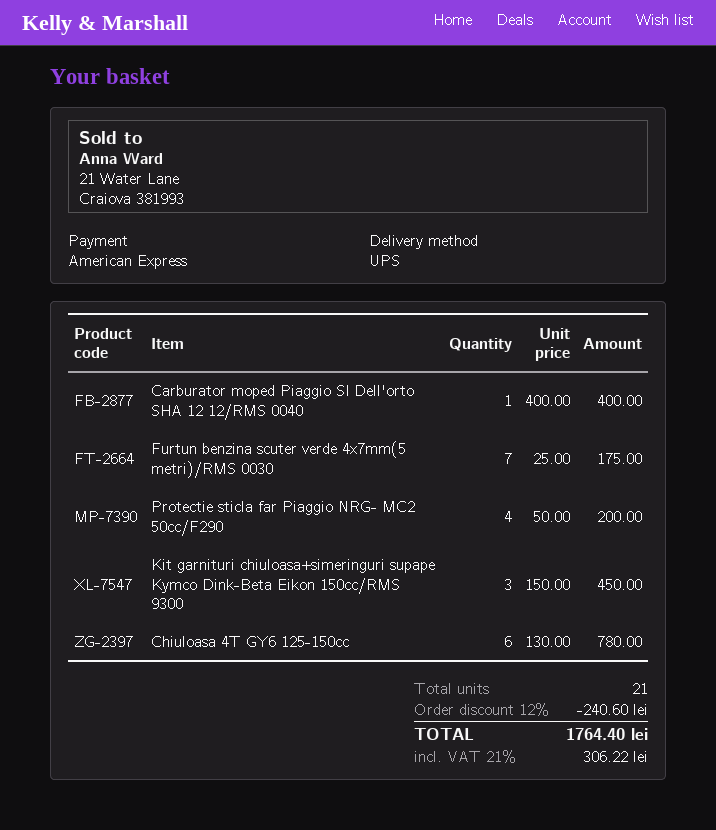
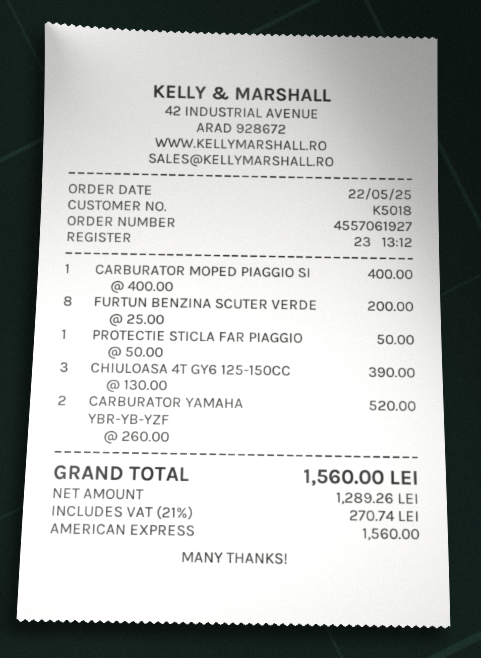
Furtun benzina scuter verde 4x7mm(5 metri)/RMS 0030: 7 x 25.00 = 175.00 -> 8 x 25.00 = 200.00
Protectie sticla far Piaggio NRG- MC2 50cc/F290: 4 x 50.00 = 200.00 -> 1 x 50.00 = 50.00
Kit garnituri chiuloasa+simeringuri supape Kymco Dink-Beta Eikon 150cc/RMS 9300: 3 x 150.00 = 450.00 -> none
Chiuloasa 4T GY6 125-150cc: 6 x 130.00 = 780.00 -> 3 x 130.00 = 390.00
CARBURATOR YAMAHA YBR-YB-YZF: none -> 2 x 260.00 = 520.00
discount: 12% = 240.60 -> none
tax: 21% = 306.22 -> 21% = 270.74
total: 1764.40 -> 1560.00

